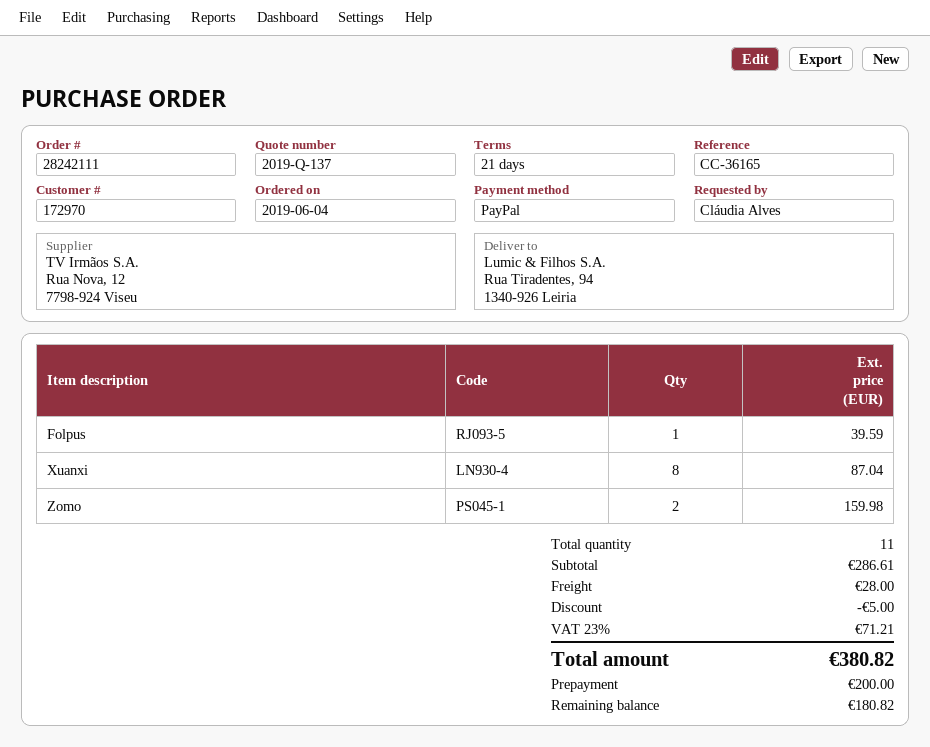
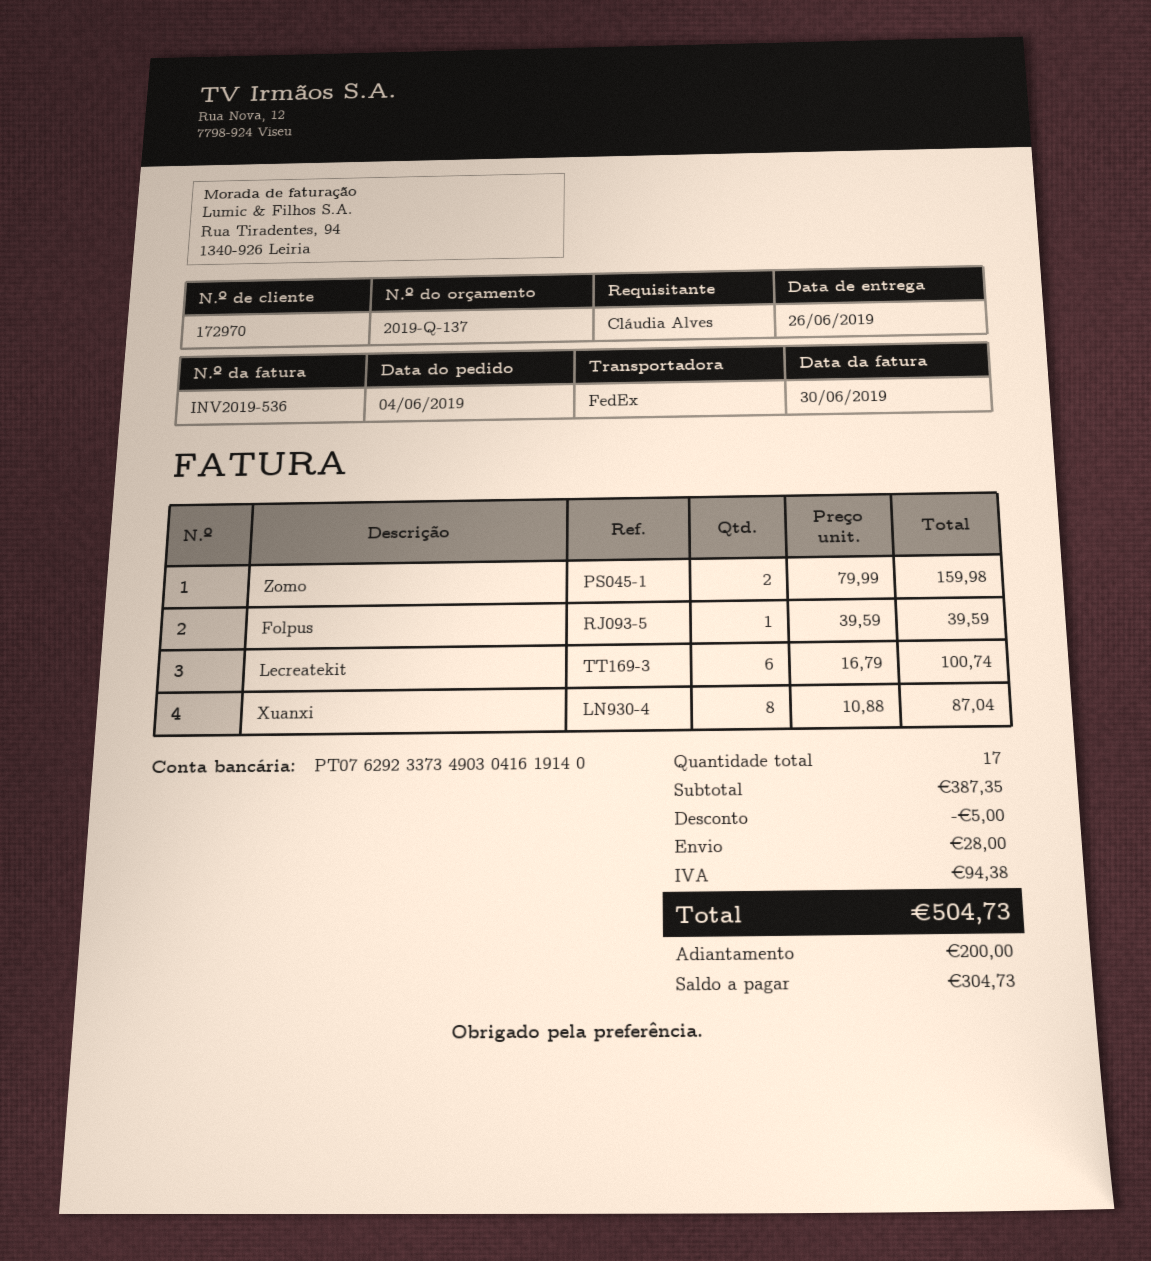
Lecreatekit: none -> 6 for 100.74
total quantity: 11 -> 17
subtotal: 286.61 -> 387.35
tax: 71.21 -> 94.38
total: 380.82 -> 504.73
balance: 180.82 -> 304.73

